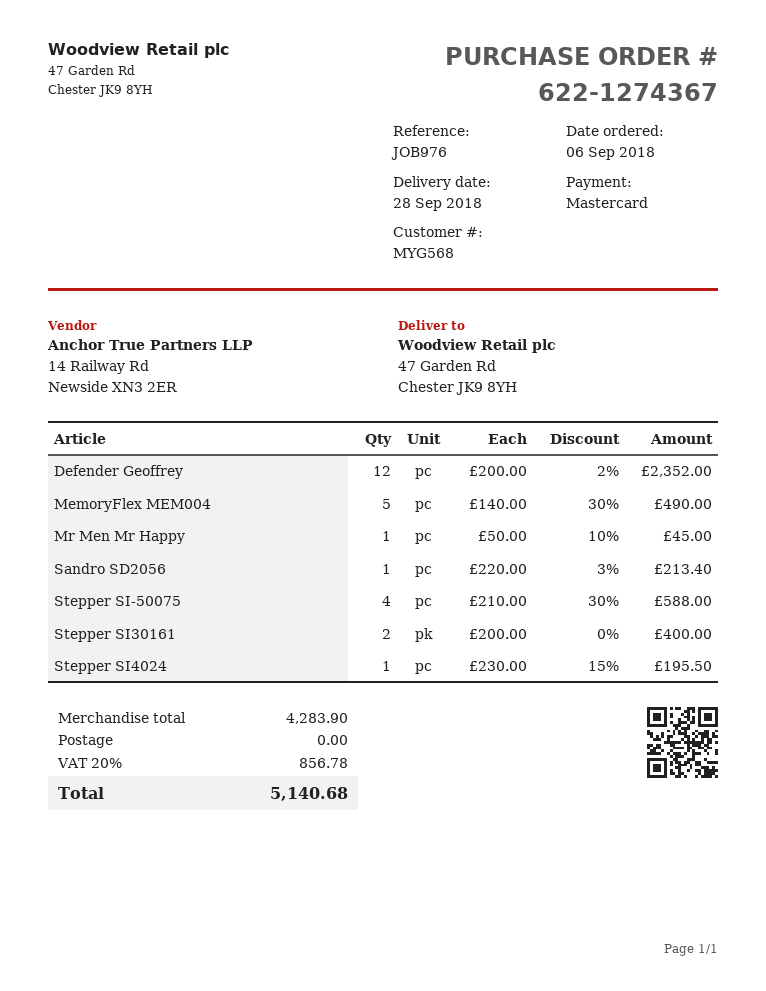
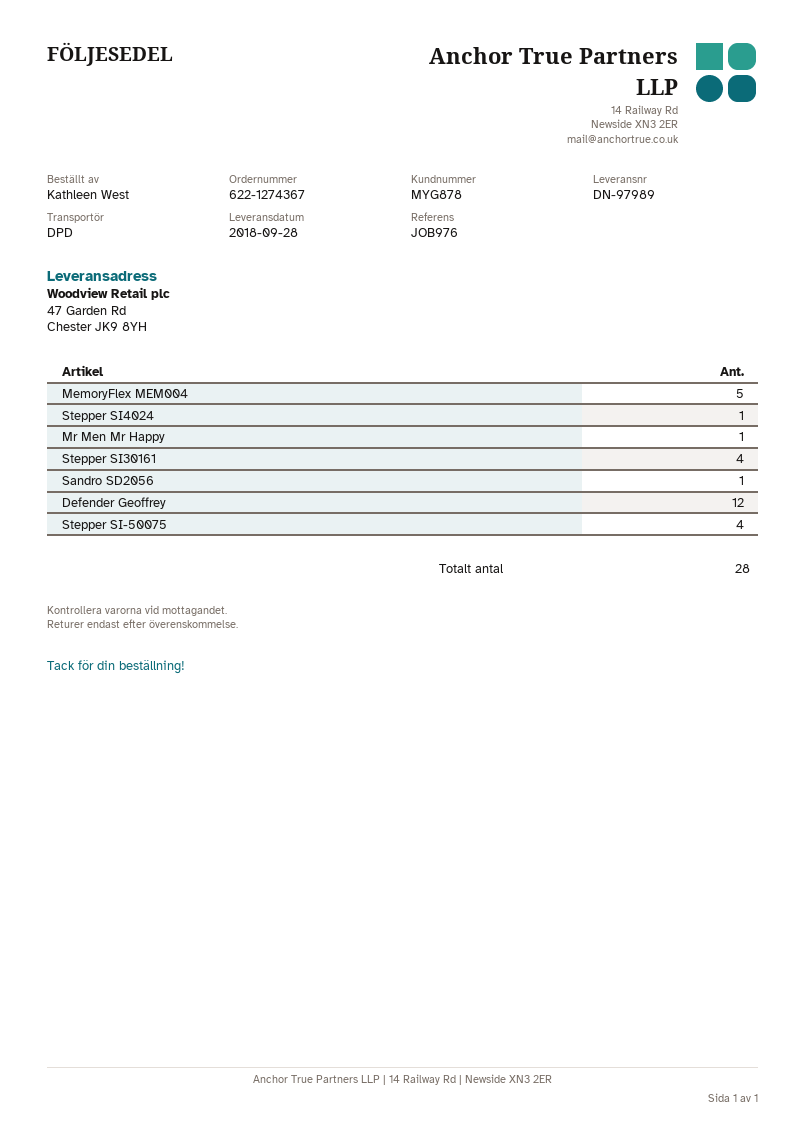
customer number: MYG568 -> MYG878
Stepper SI30161: 2 -> 4

